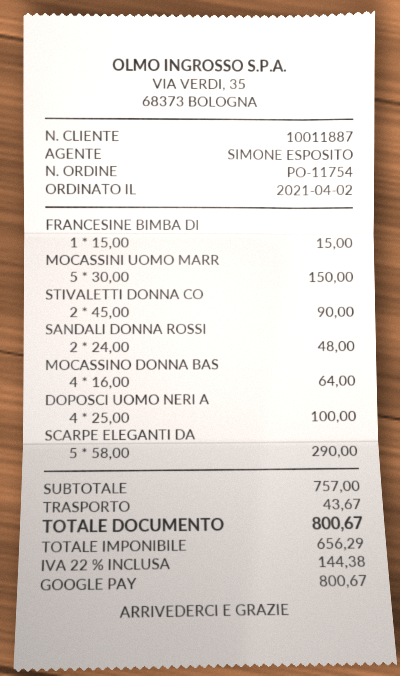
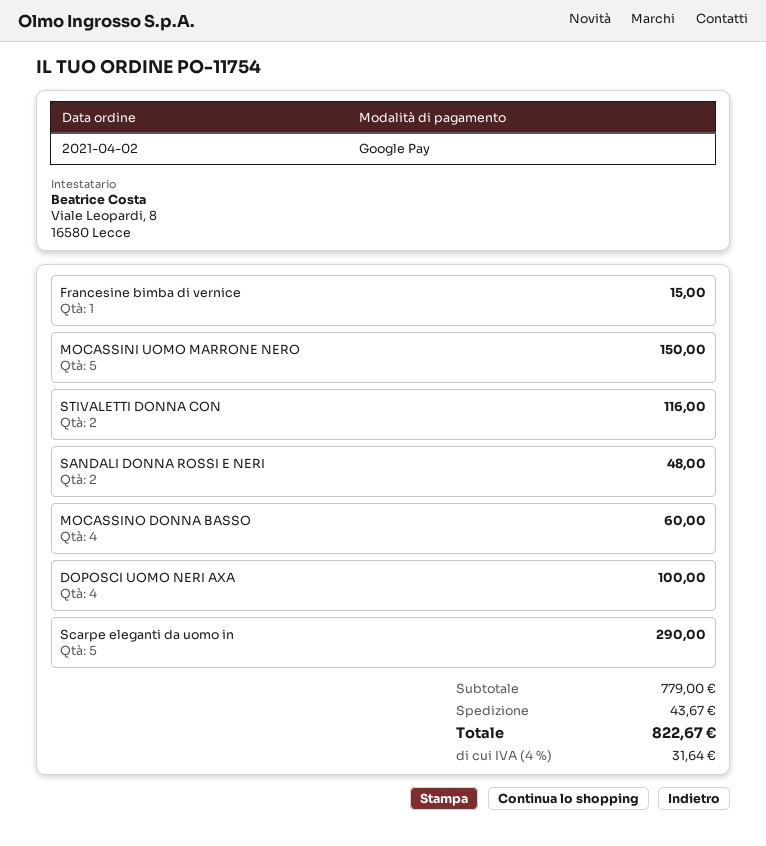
STIVALETTI DONNA CO: 2 for 90.00 -> 2 for 116.00
MOCASSINO DONNA BAS: 4 for 64.00 -> 4 for 60.00
subtotal: 757.00 -> 779.00
tax: 22% = 144.38 -> 4% = 31.64
total: 800.67 -> 822.67

